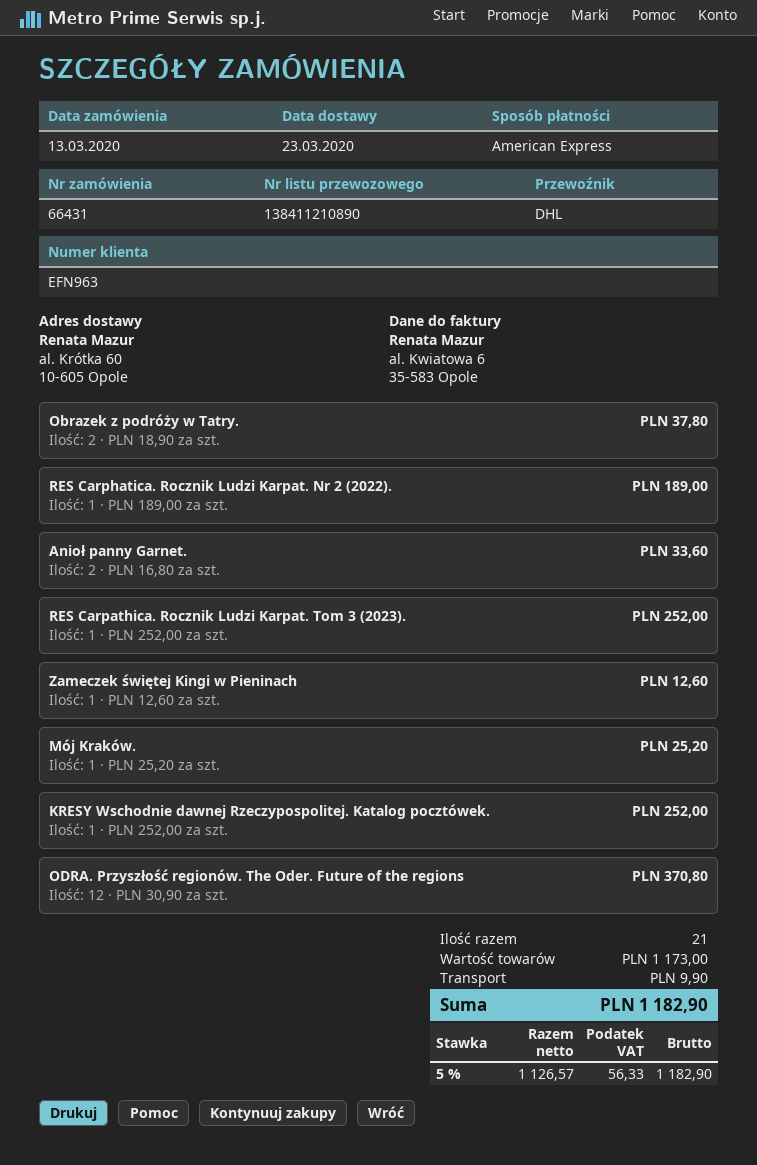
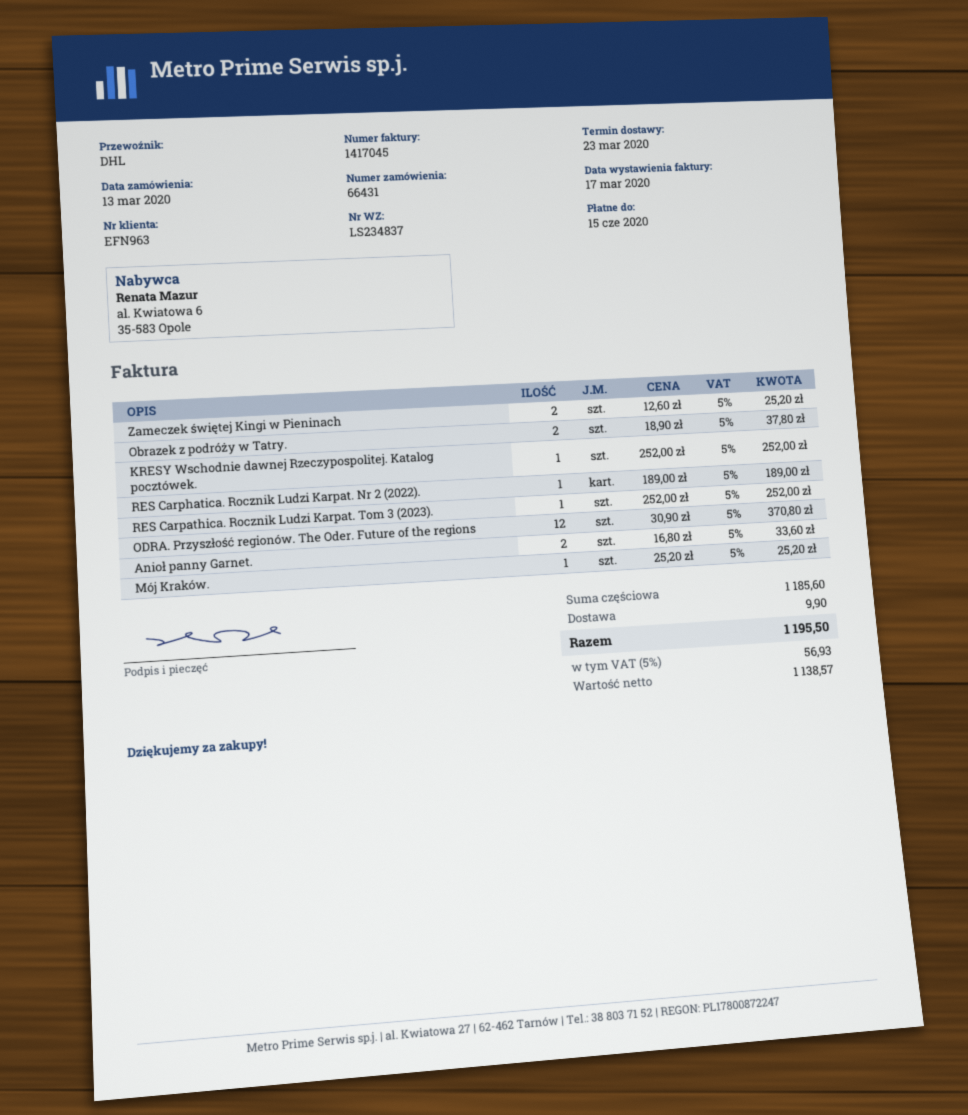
Zameczek świętej Kingi w Pieninach: 1 x 12.60 = 12.60 -> 2 x 12.60 = 25.20
subtotal: 1173.00 -> 1185.60
net: 1126.57 -> 1138.57
tax: 5% = 56.33 -> 5% = 56.93
total: 1182.90 -> 1195.50

